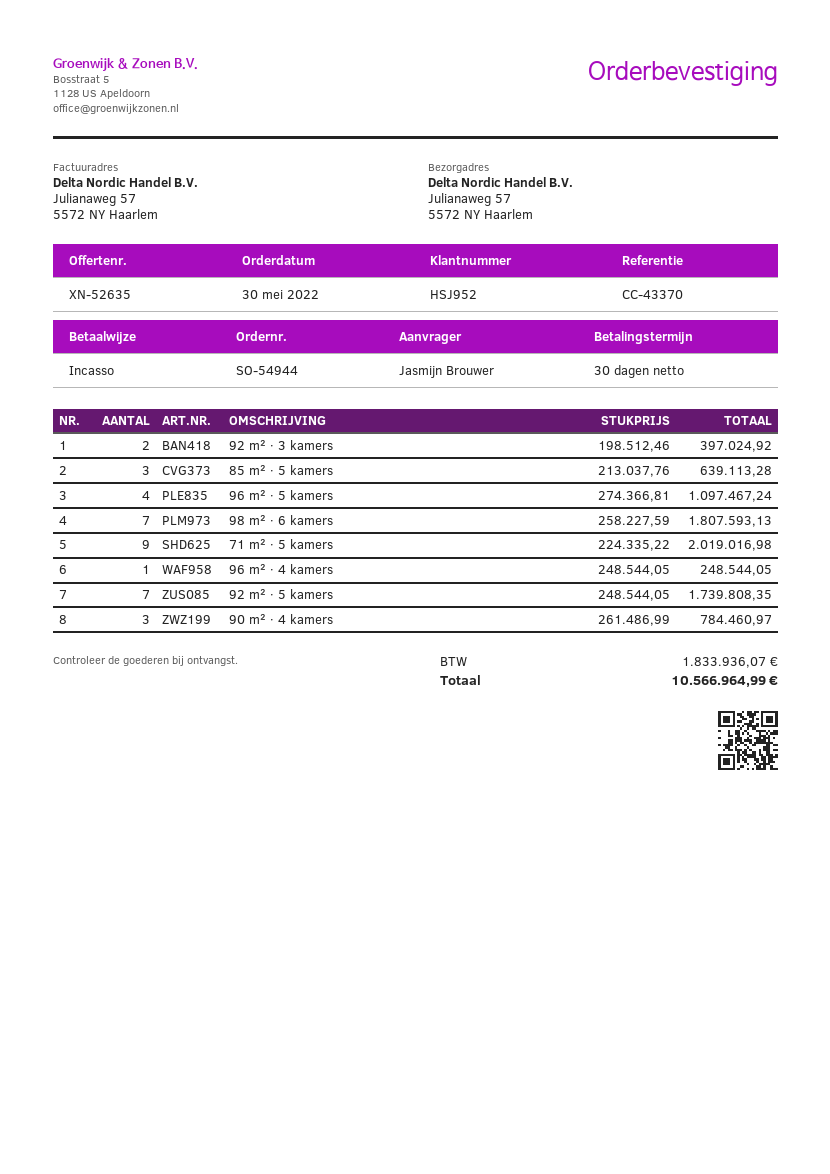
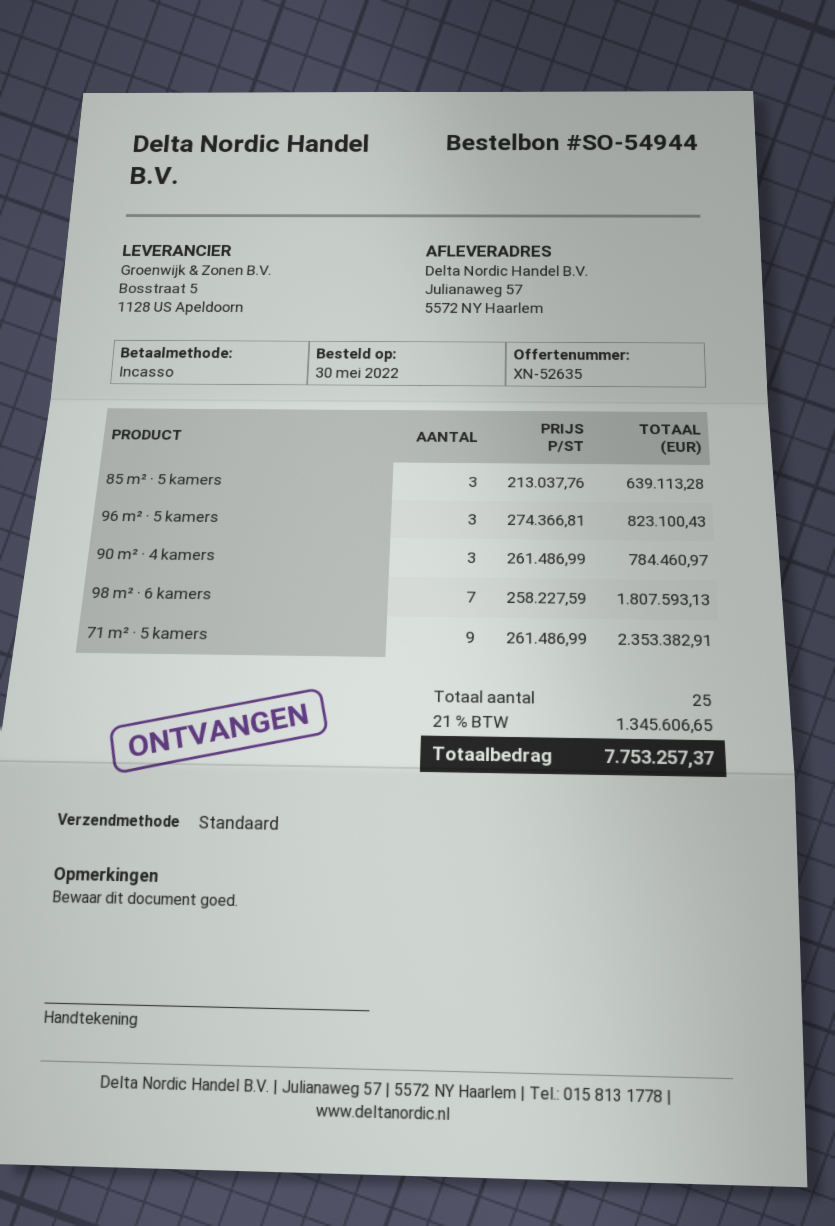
92 m² · 3 kamers: 2 x 198512.46 = 397024.92 -> none
96 m² · 5 kamers: 4 x 274366.81 = 1097467.24 -> 3 x 274366.81 = 823100.43
71 m² · 5 kamers: 9 x 224335.22 = 2019016.98 -> 9 x 261486.99 = 2353382.91
96 m² · 4 kamers: 1 x 248544.05 = 248544.05 -> none
92 m² · 5 kamers: 7 x 248544.05 = 1739808.35 -> none
tax: 1833936.07 -> 1345606.65
total: 10566964.99 -> 7753257.37

